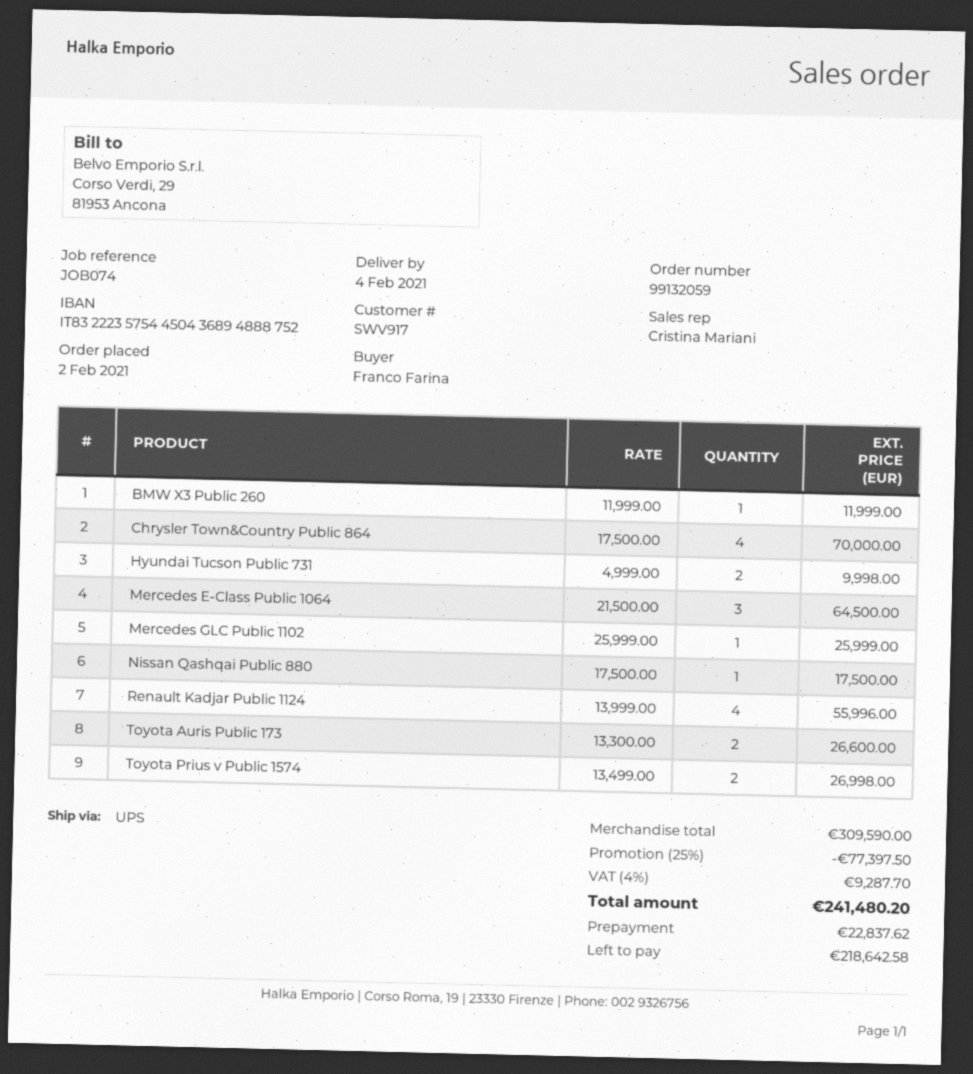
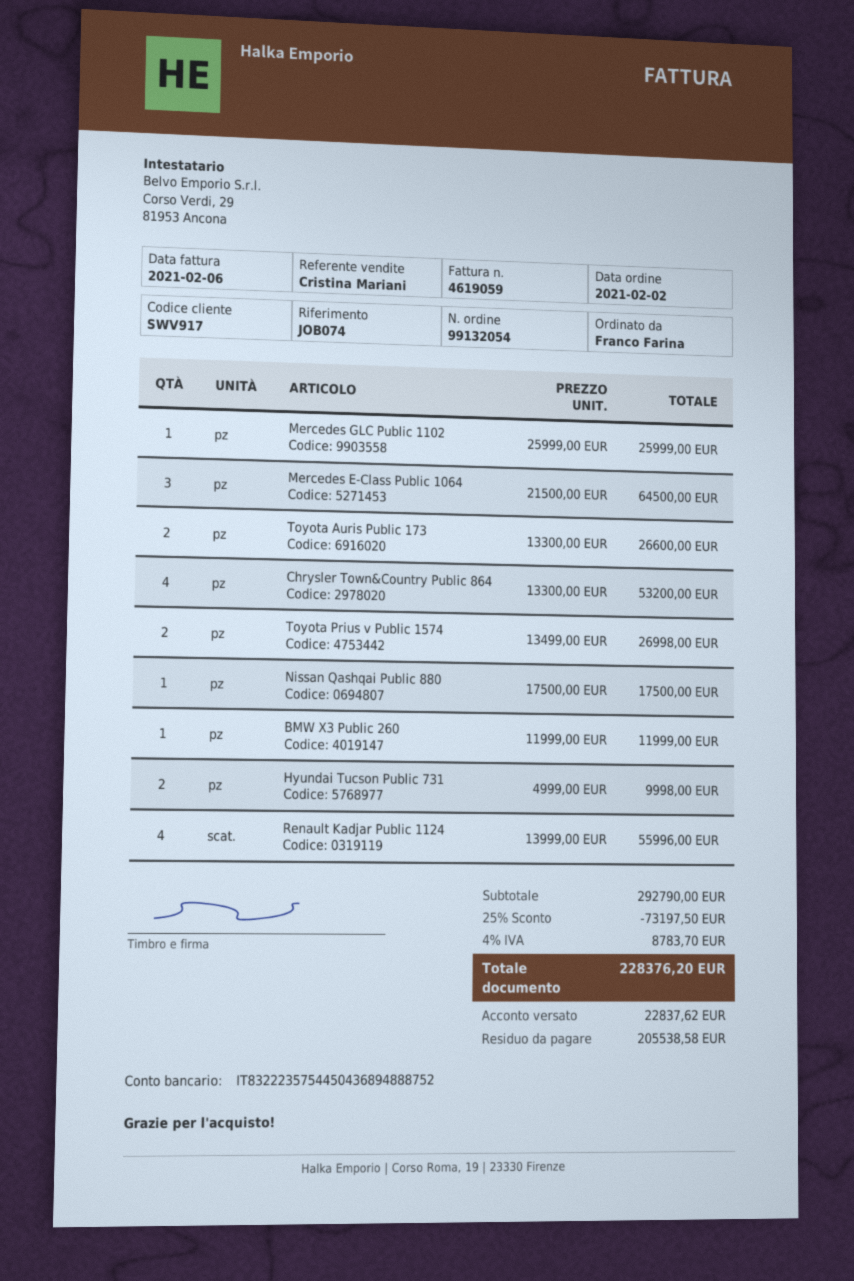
order number: 99132059 -> 99132054
Chrysler Town&Country Public 864: 4 x 17500.00 = 70000.00 -> 4 x 13300.00 = 53200.00
subtotal: 309590.00 -> 292790.00
discount: 25% = 77397.50 -> 25% = 73197.50
tax: 4% = 9287.70 -> 4% = 8783.70
total: 241480.20 -> 228376.20
balance: 218642.58 -> 205538.58

